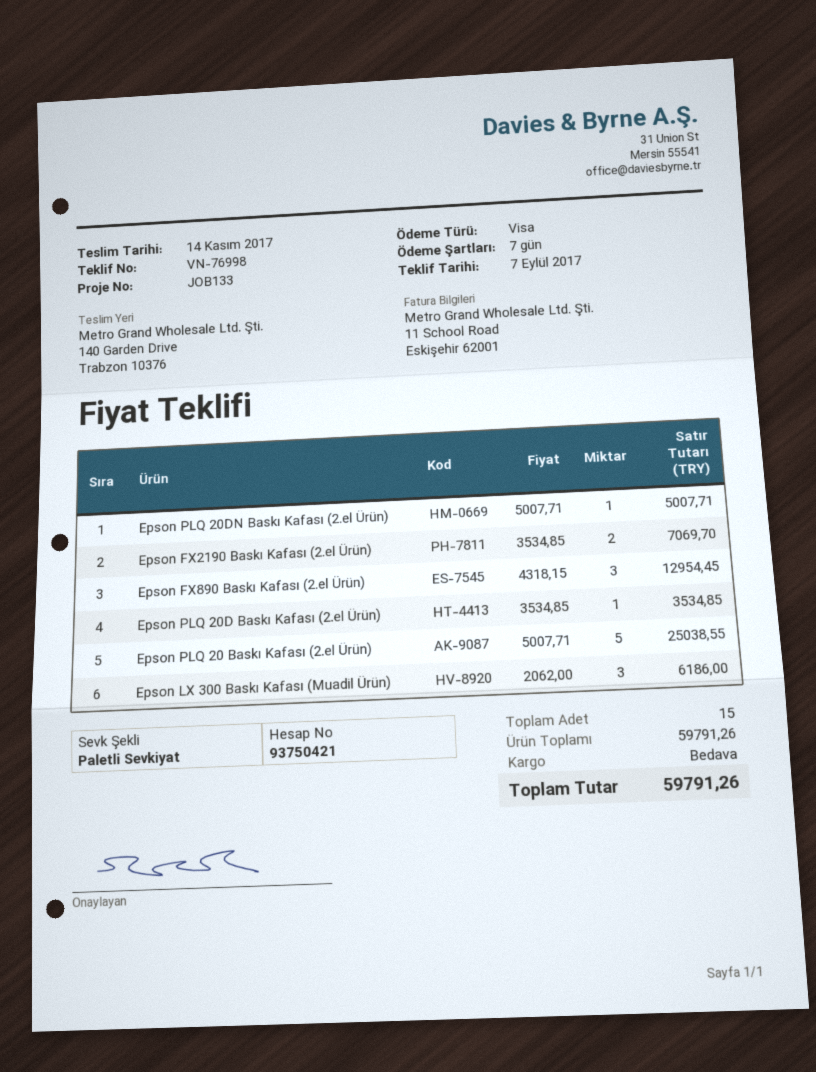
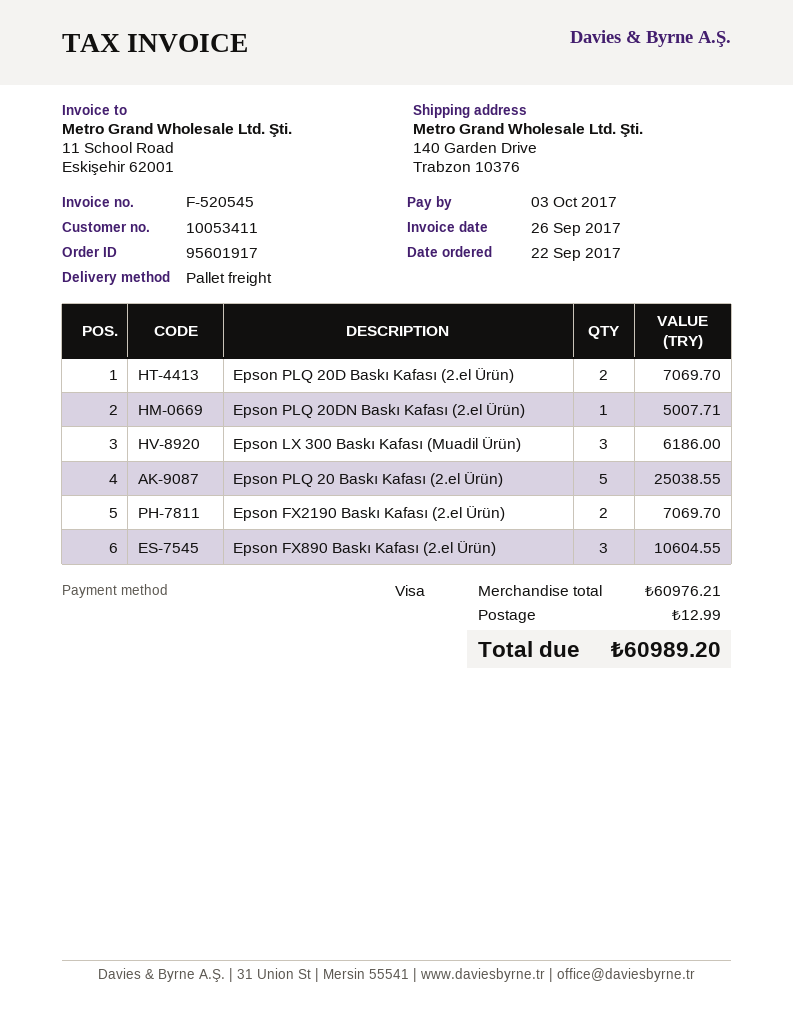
Epson FX890 Baskı Kafası (2.el Ürün): 3 for 12954.45 -> 3 for 10604.55
Epson PLQ 20D Baskı Kafası (2.el Ürün): 1 for 3534.85 -> 2 for 7069.70
subtotal: 59791.26 -> 60976.21
shipping: 0.00 -> 12.99
total: 59791.26 -> 60989.20

